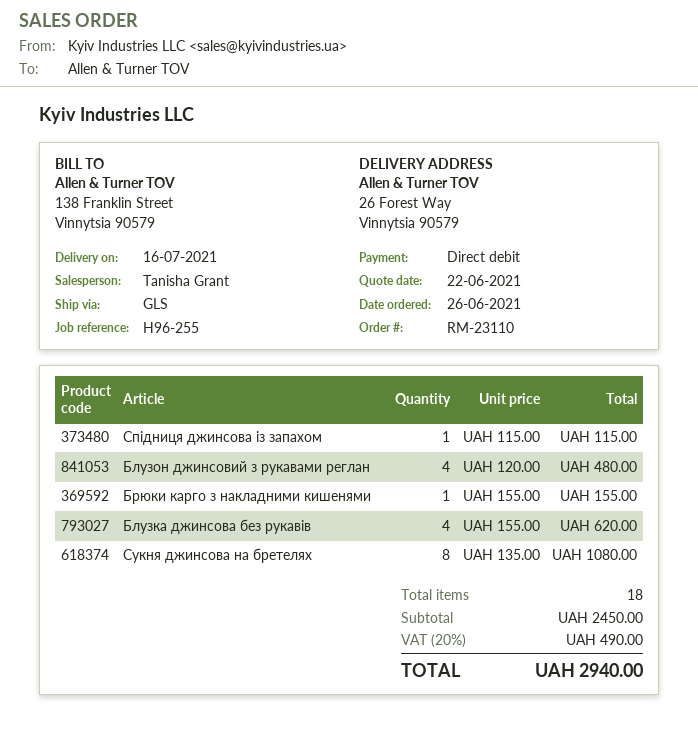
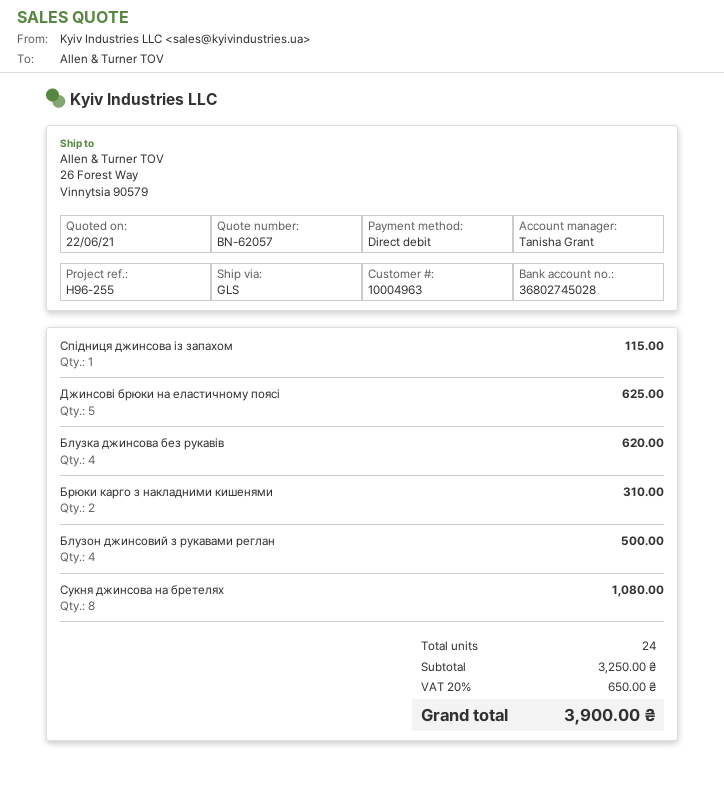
Блузон джинсовий з рукавами реглан: 4 for 480.00 -> 4 for 500.00
Брюки карго з накладними кишенями: 1 for 155.00 -> 2 for 310.00
Джинсові брюки на еластичному поясі: none -> 5 for 625.00
total quantity: 18 -> 24
subtotal: 2450.00 -> 3250.00
tax: 20% = 490.00 -> 20% = 650.00
total: 2940.00 -> 3900.00

